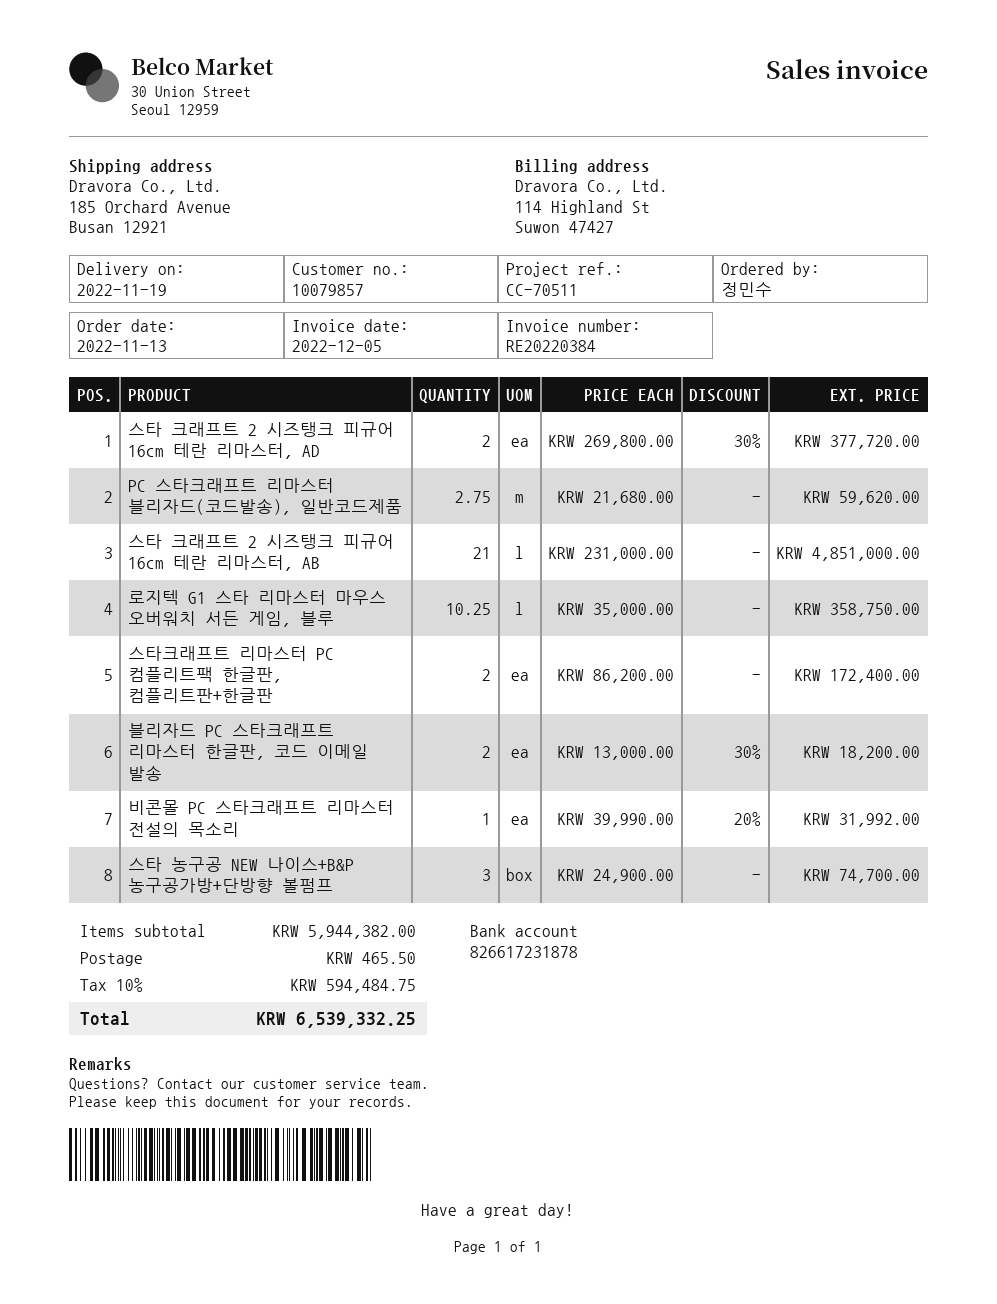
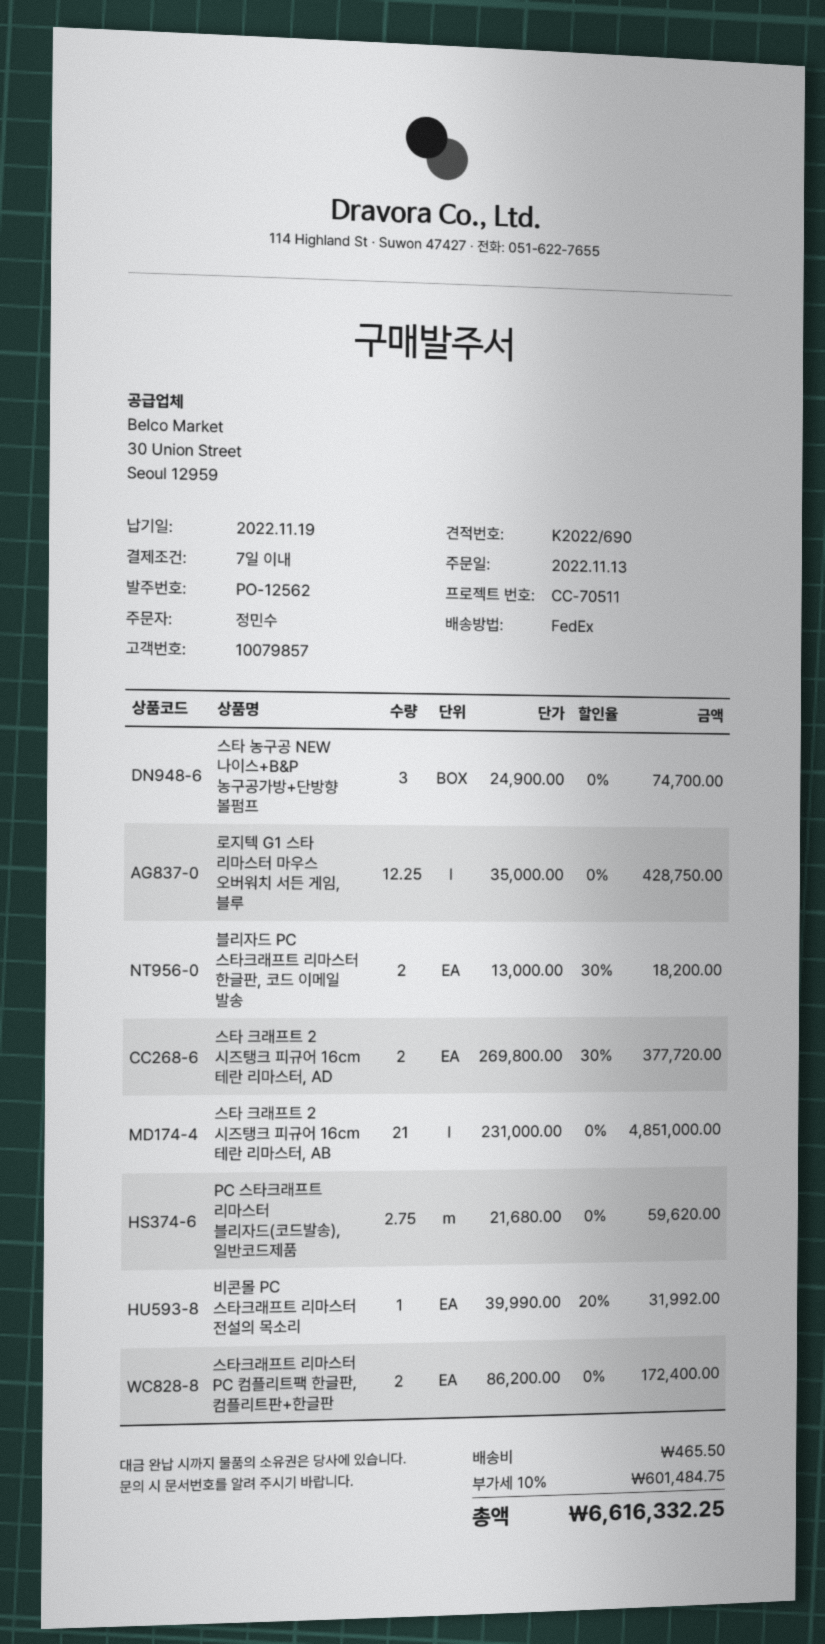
로지텍 G1 스타 리마스터 마우스 오버워치 서든 게임, 블루: 10.25 x 35000.00 = 358750.00 -> 12.25 x 35000.00 = 428750.00
tax: 10% = 594484.75 -> 10% = 601484.75
total: 6539332.25 -> 6616332.25

